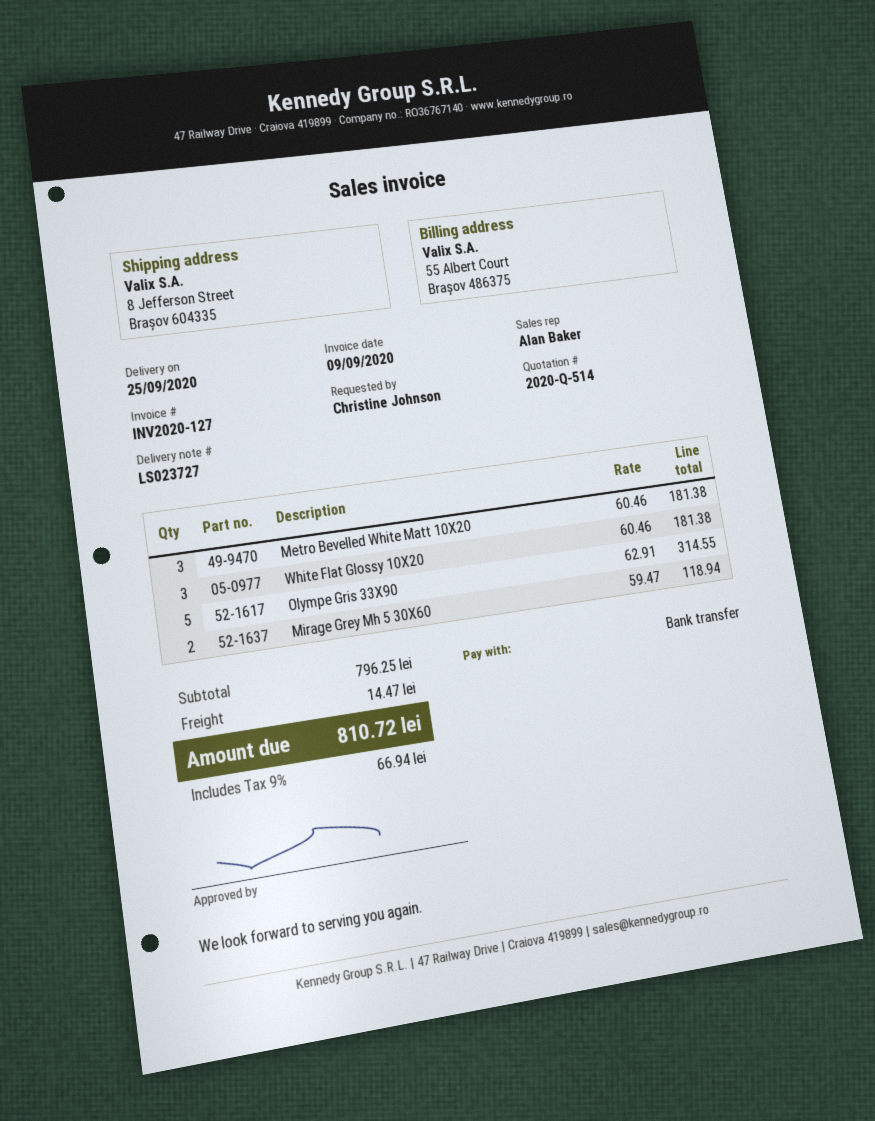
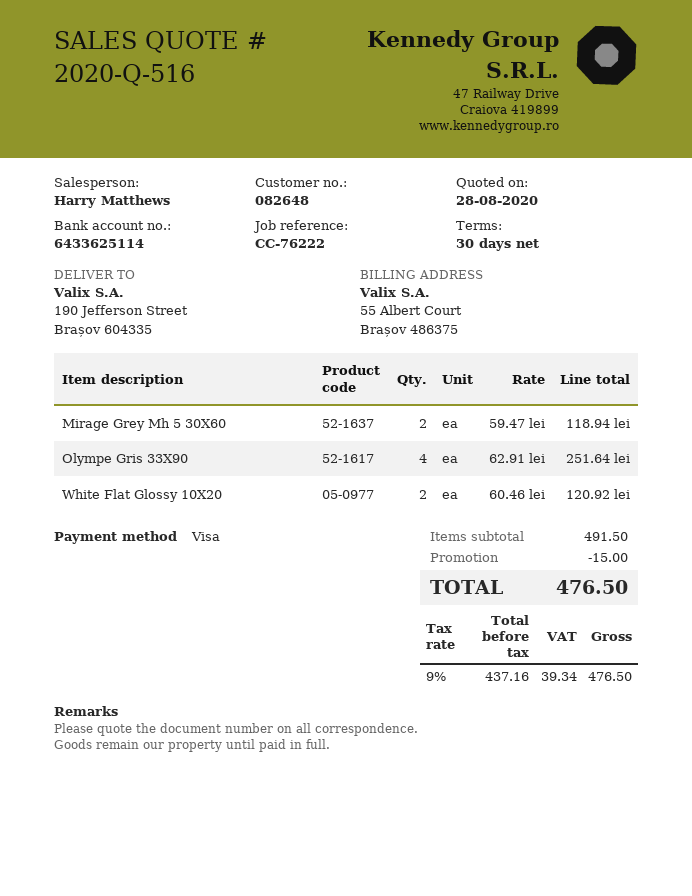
quote number: 2020-Q-514 -> 2020-Q-516
sales rep: Alan Baker -> Harry Matthews
payment method: bank transfer -> Visa
ship to: 8 Jefferson Street, Brașov 604335 -> 190 Jefferson Street, Brașov 604335
Metro Bevelled White Matt 10X20: 3 x 60.46 = 181.38 -> none
White Flat Glossy 10X20: 3 x 60.46 = 181.38 -> 2 x 60.46 = 120.92
Olympe Gris 33X90: 5 x 62.91 = 314.55 -> 4 x 62.91 = 251.64
subtotal: 796.25 -> 491.50
discount: none -> 15.00
shipping: 14.47 -> none
tax: 9% = 66.94 -> 9% = 39.34
total: 810.72 -> 476.50

